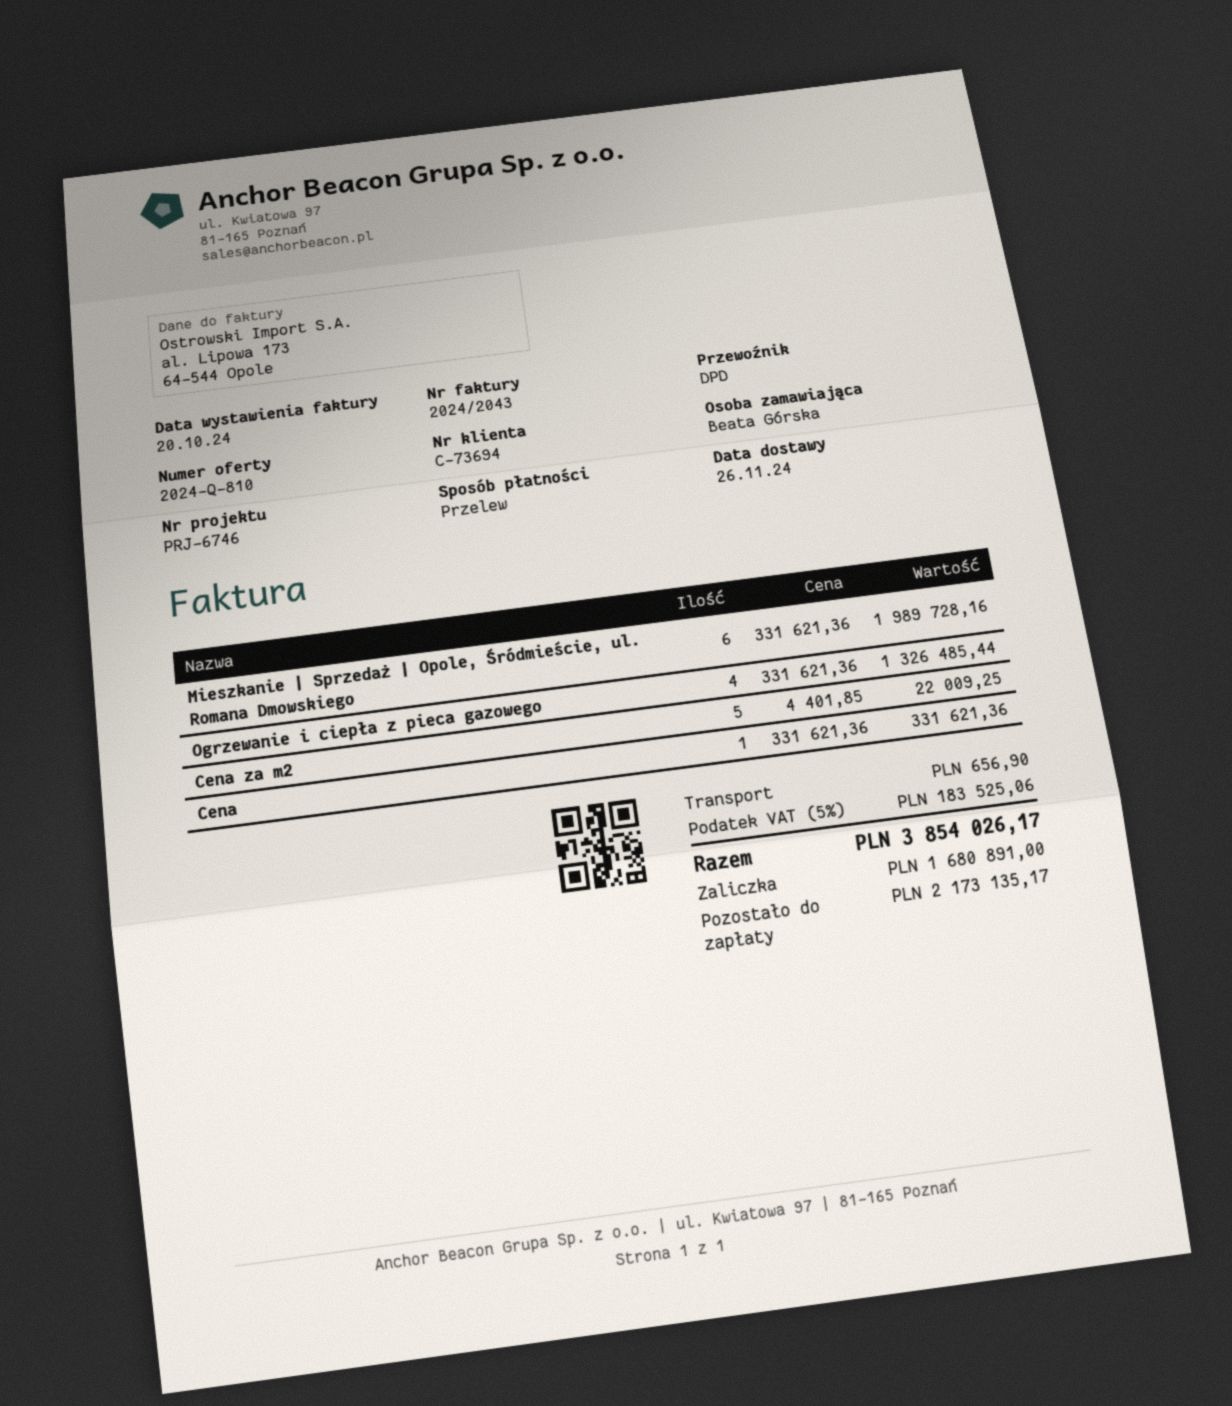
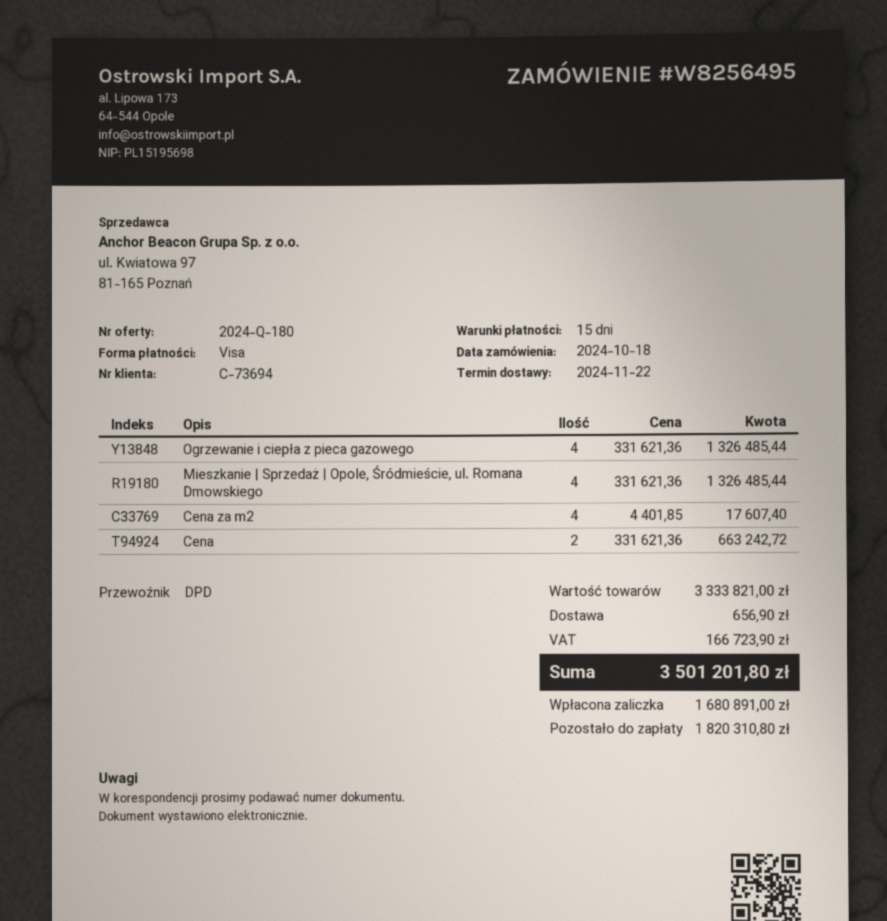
quote number: 2024-Q-810 -> 2024-Q-180
delivery date: 2024-11-26 -> 2024-11-22
payment method: bank transfer -> Visa
Mieszkanie | Sprzedaż | Opole, Śródmieście, ul. Romana Dmowskiego: 6 x 331621.36 = 1989728.16 -> 4 x 331621.36 = 1326485.44
Cena za m2: 5 x 4401.85 = 22009.25 -> 4 x 4401.85 = 17607.40
Cena: 1 x 331621.36 = 331621.36 -> 2 x 331621.36 = 663242.72
tax: 183525.06 -> 166723.90
total: 3854026.17 -> 3501201.80
balance: 2173135.17 -> 1820310.80

